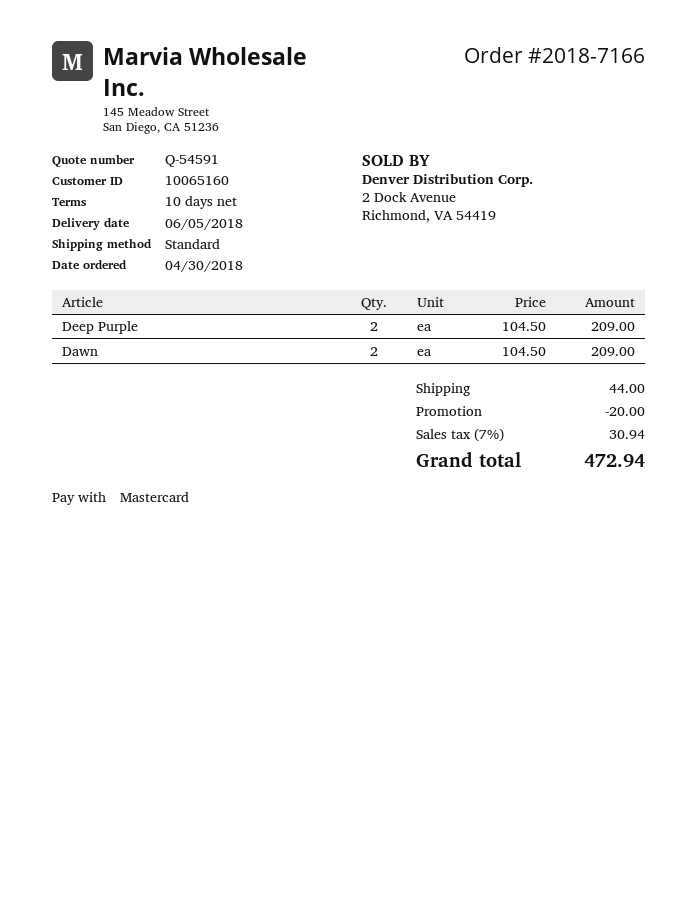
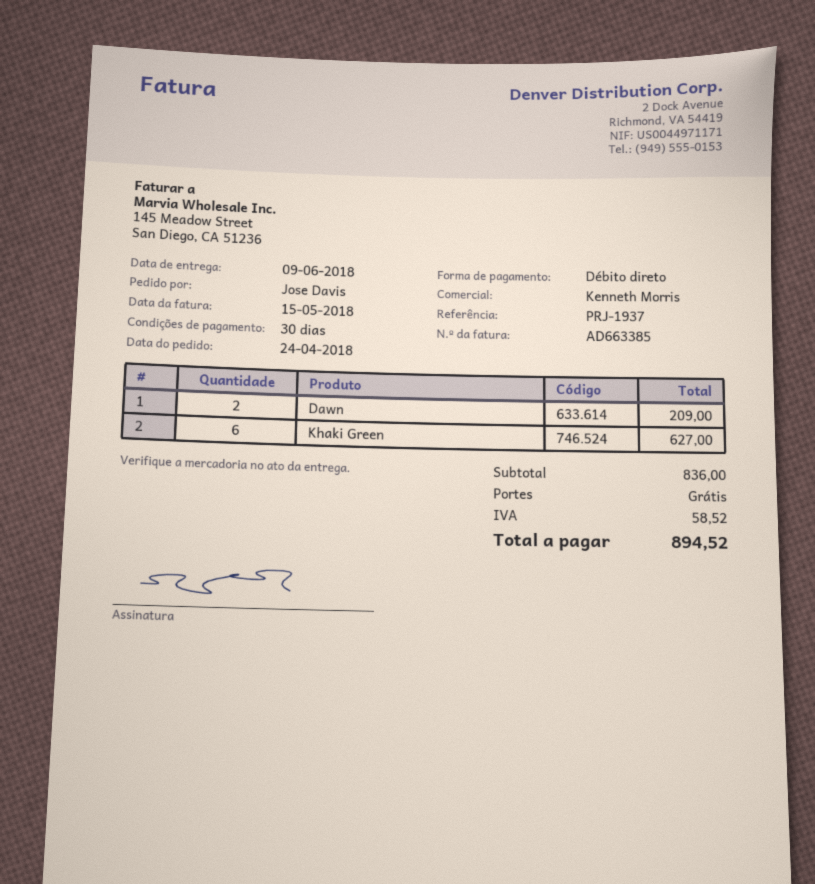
order date: 2018-04-30 -> 2018-04-24
delivery date: 2018-06-05 -> 2018-06-09
payment terms: 10 days -> 30 days
payment method: Mastercard -> direct debit
Deep Purple: 2 for 209.00 -> none
Khaki Green: none -> 6 for 627.00
discount: 20.00 -> none
shipping: 44.00 -> 0.00
tax: 30.94 -> 58.52
total: 472.94 -> 894.52

